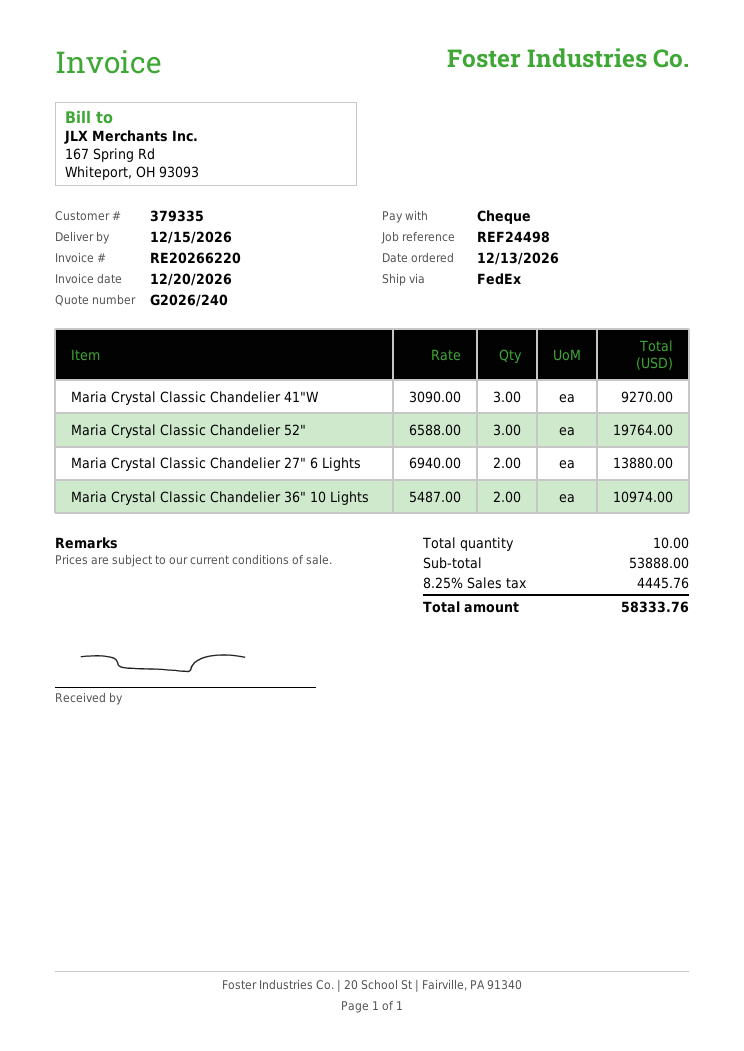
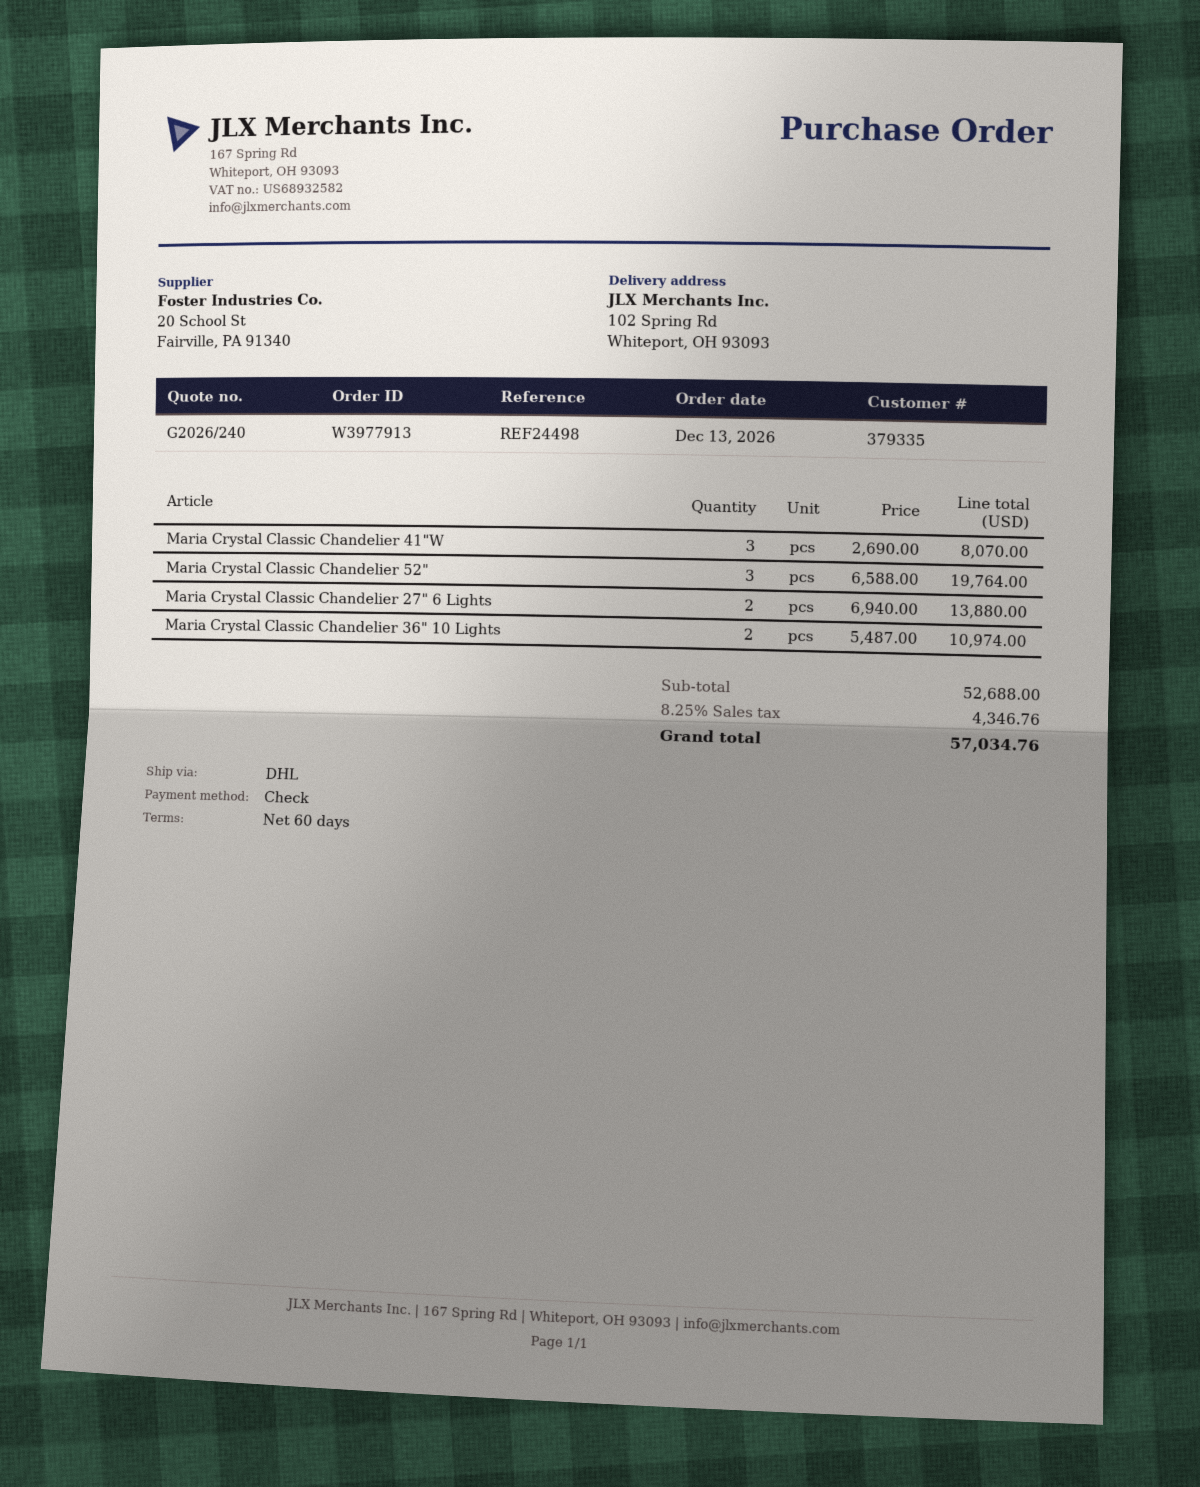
shipping method: FedEx -> DHL
Maria Crystal Classic Chandelier 41"W: 3 x 3090.00 = 9270.00 -> 3 x 2690.00 = 8070.00
subtotal: 53888.00 -> 52688.00
tax: 8.25% = 4445.76 -> 8.25% = 4346.76
total: 58333.76 -> 57034.76

